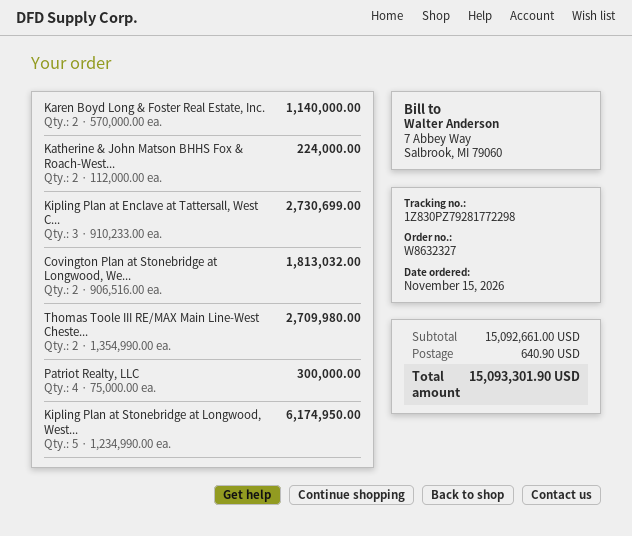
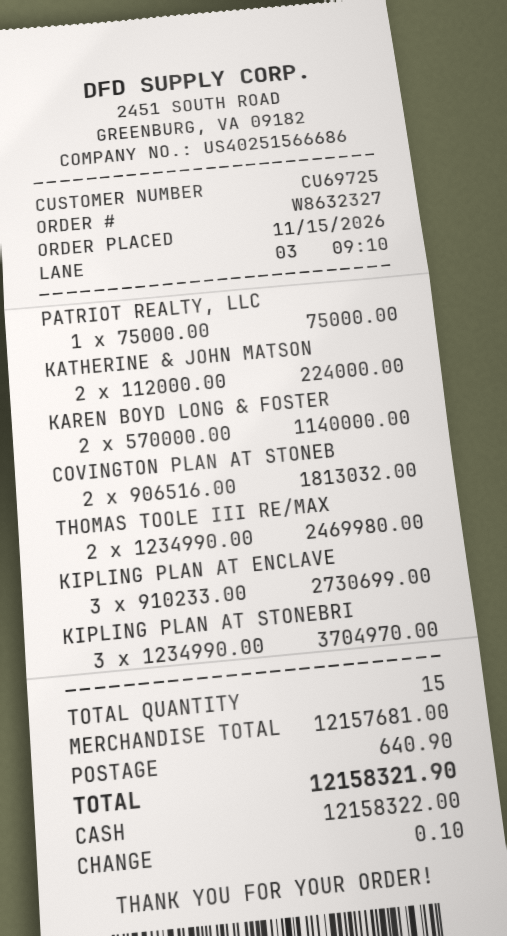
Thomas Toole III RE/MAX Main Line-West Cheste...: 2 x 1354990.00 = 2709980.00 -> 2 x 1234990.00 = 2469980.00
Patriot Realty, LLC: 4 x 75000.00 = 300000.00 -> 1 x 75000.00 = 75000.00
Kipling Plan at Stonebridge at Longwood, West...: 5 x 1234990.00 = 6174950.00 -> 3 x 1234990.00 = 3704970.00
subtotal: 15092661.00 -> 12157681.00
total: 15093301.90 -> 12158321.90

